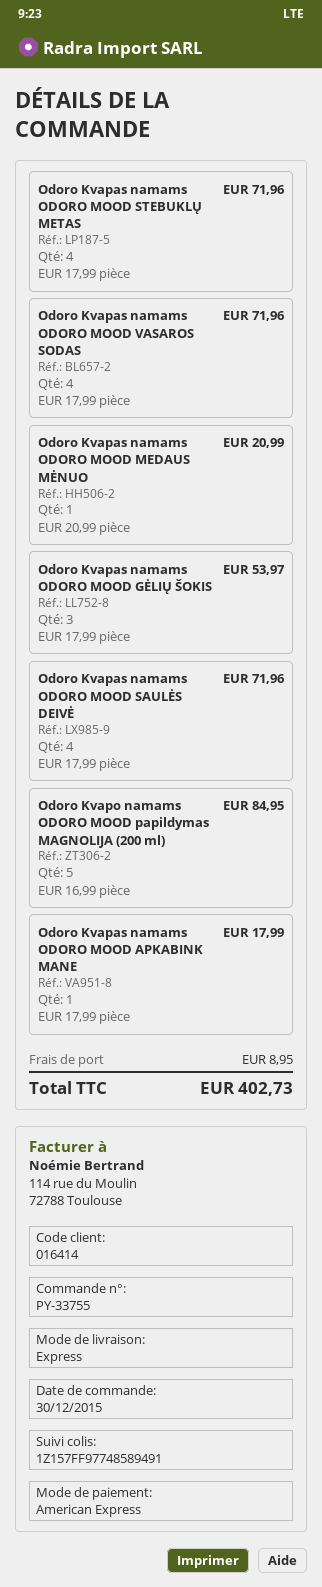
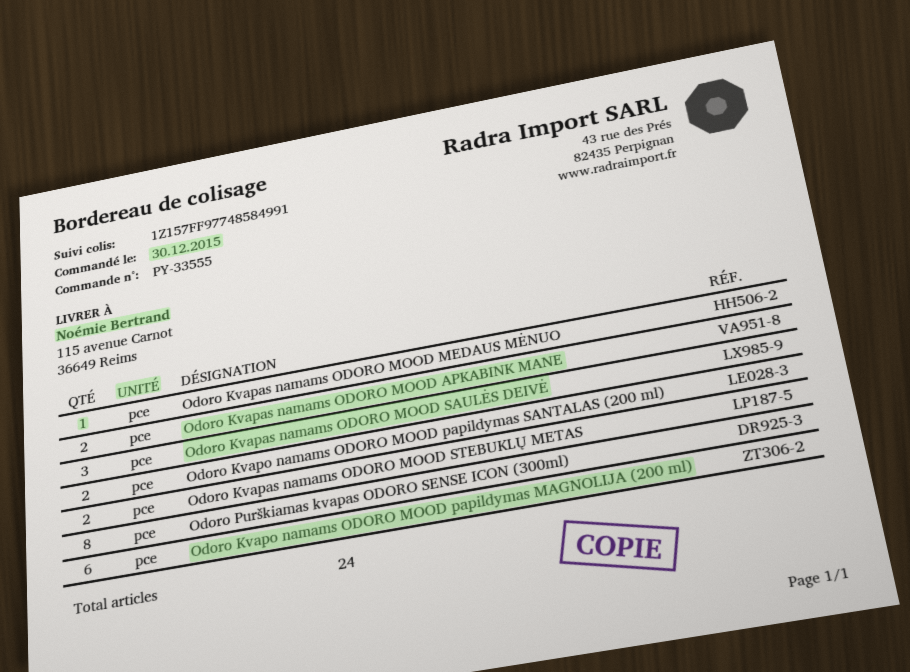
order number: PY-33755 -> PY-33555
tracking number: 1Z157FF97748589491 -> 1Z157FF97748584991
Odoro Kvapas namams ODORO MOOD STEBUKLŲ METAS: 4 -> 2
Odoro Kvapas namams ODORO MOOD VASAROS SODAS: 4 -> none
Odoro Kvapas namams ODORO MOOD GĖLIŲ ŠOKIS: 3 -> none
Odoro Kvapas namams ODORO MOOD SAULĖS DEIVĖ: 4 -> 3
Odoro Kvapo namams ODORO MOOD papildymas MAGNOLIJA (200 ml): 5 -> 6
Odoro Kvapas namams ODORO MOOD APKABINK MANE: 1 -> 2
Odoro Kvapo namams ODORO MOOD papildymas SANTALAS (200 ml): none -> 2
Odoro Purškiamas kvapas ODORO SENSE ICON (300ml): none -> 8

